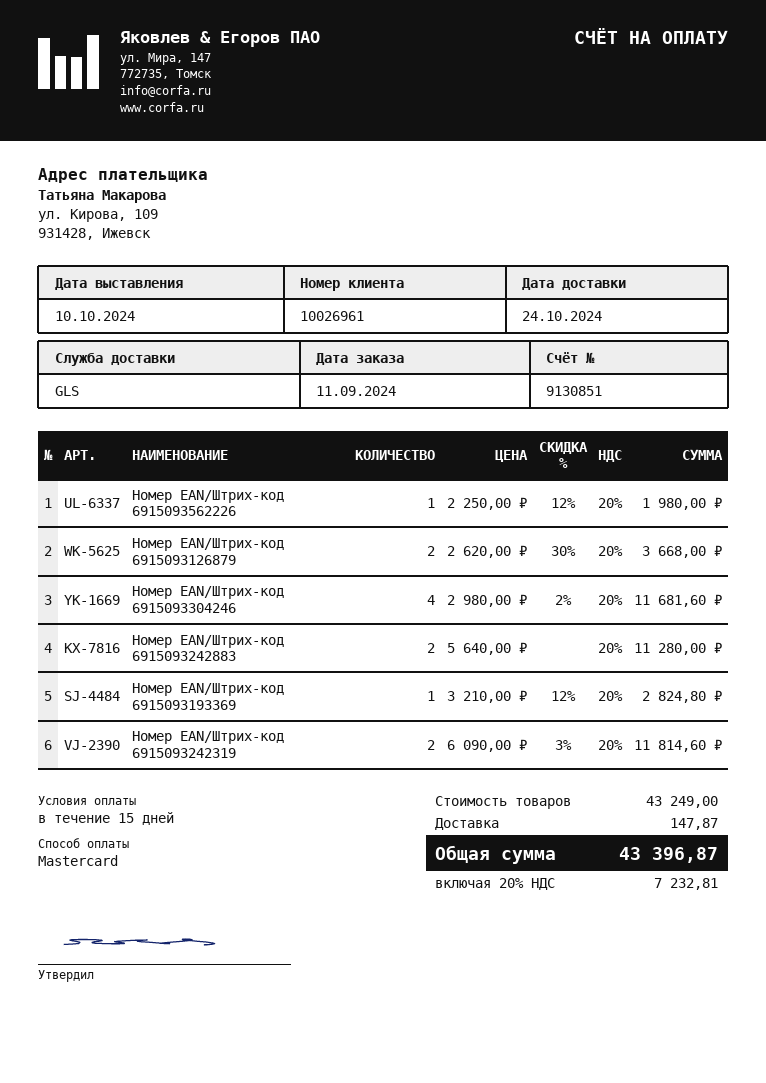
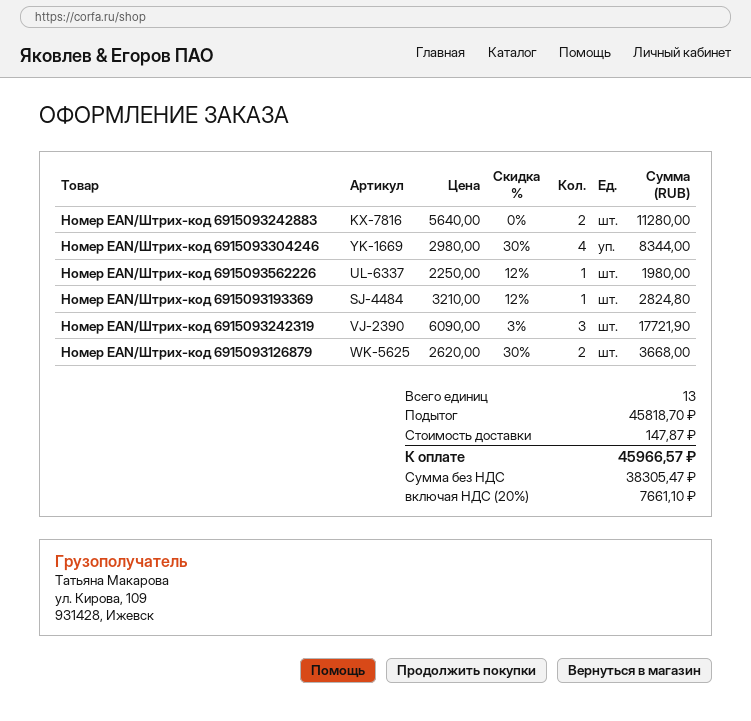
Номер EAN/Штрих-код 6915093304246: 4 x 2980.00 - 2% = 11681.60 -> 4 x 2980.00 - 30% = 8344.00
Номер EAN/Штрих-код 6915093242319: 2 x 6090.00 - 3% = 11814.60 -> 3 x 6090.00 - 3% = 17721.90
subtotal: 43249.00 -> 45818.70
tax: 20% = 7232.81 -> 20% = 7661.10
total: 43396.87 -> 45966.57

